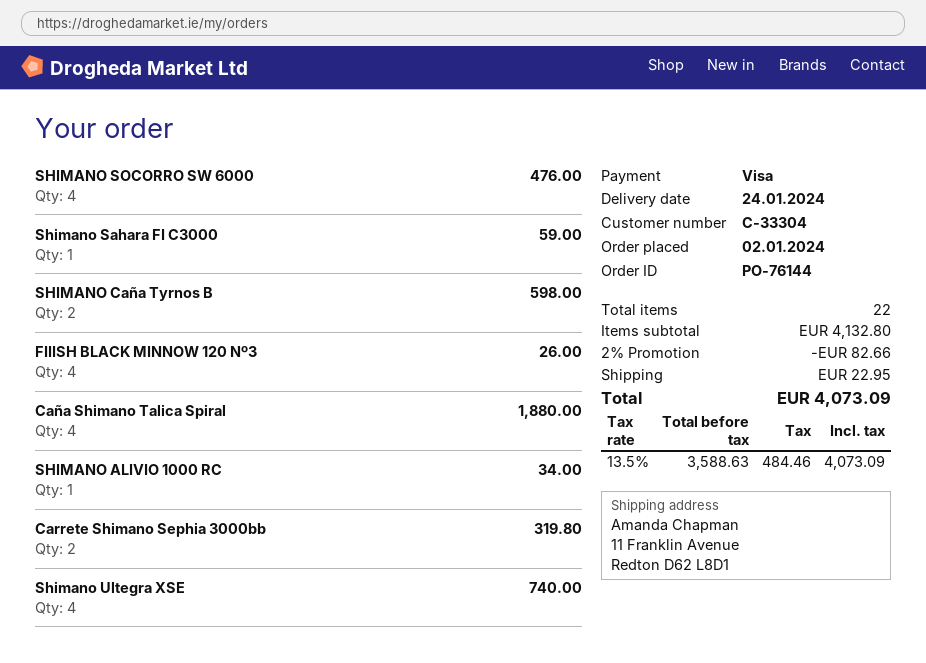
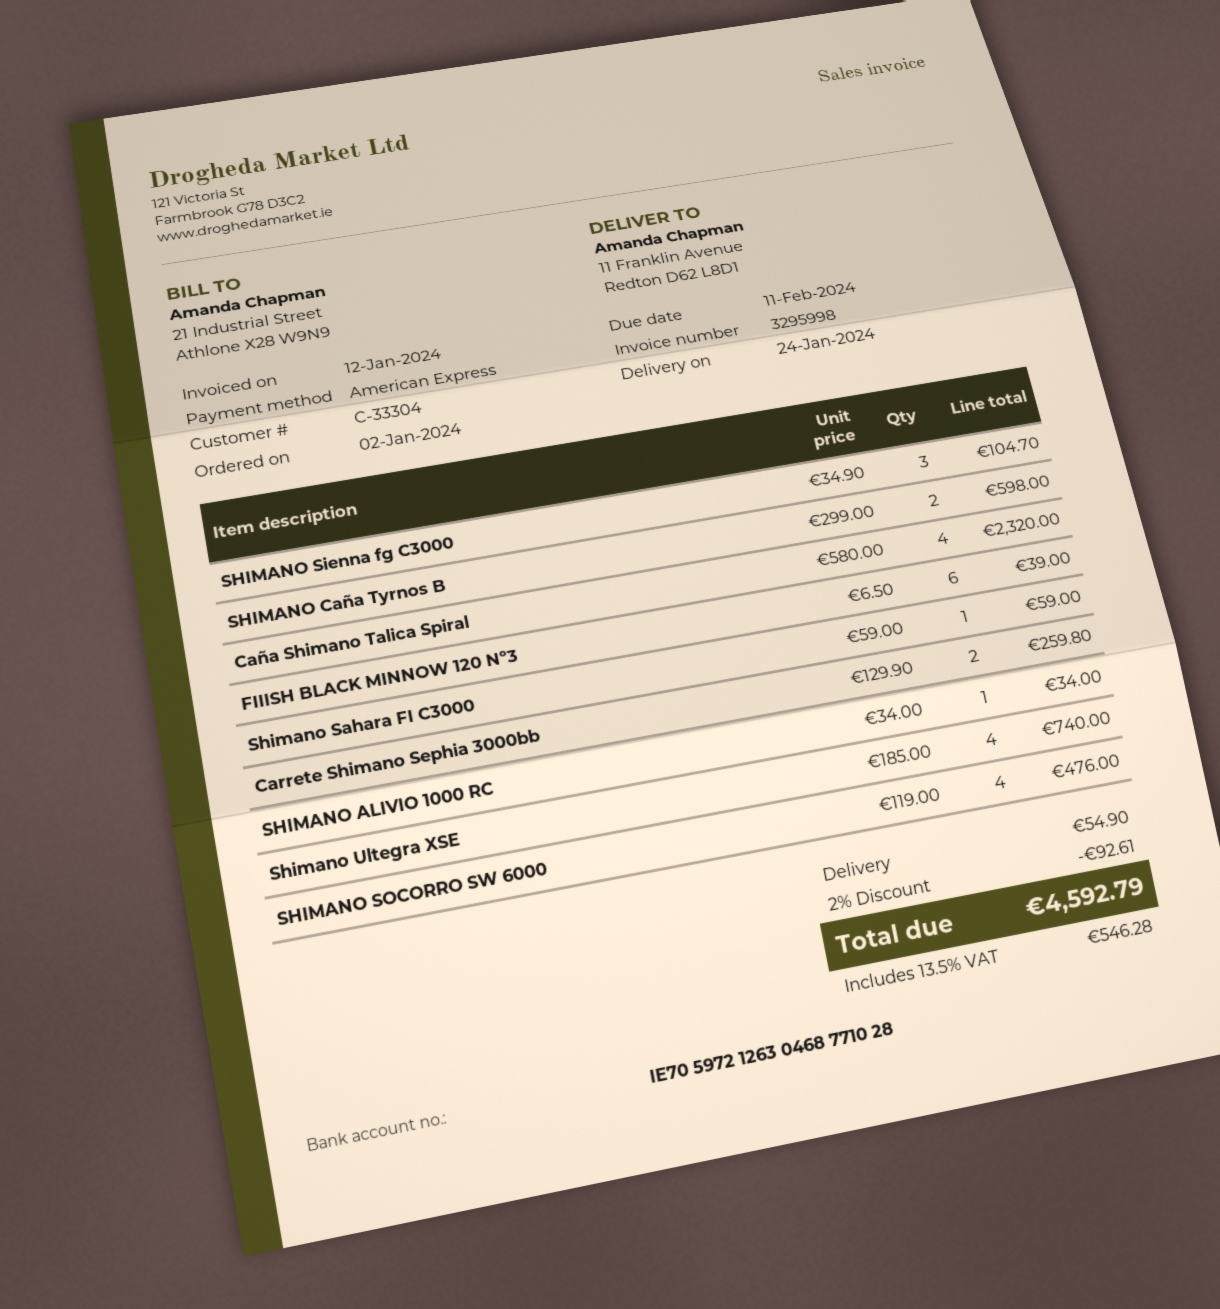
payment method: Visa -> American Express
FIIISH BLACK MINNOW 120 Nº3: 4 for 26.00 -> 6 for 39.00
Caña Shimano Talica Spiral: 4 for 1880.00 -> 4 for 2320.00
Carrete Shimano Sephia 3000bb: 2 for 319.80 -> 2 for 259.80
SHIMANO Sienna fg C3000: none -> 3 for 104.70
discount: 2% = 82.66 -> 2% = 92.61
shipping: 22.95 -> 54.90
tax: 13.5% = 484.46 -> 13.5% = 546.28
total: 4073.09 -> 4592.79

